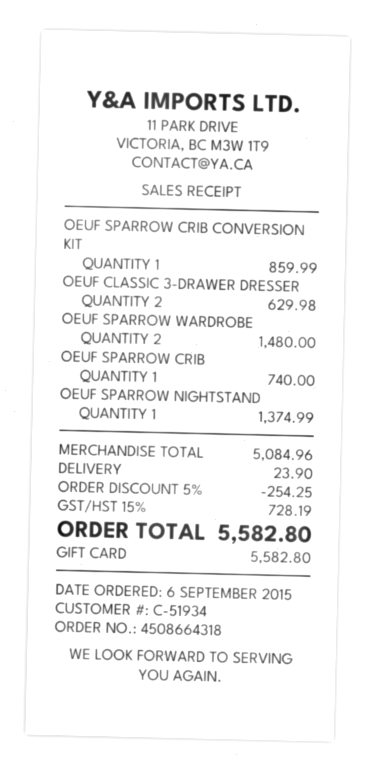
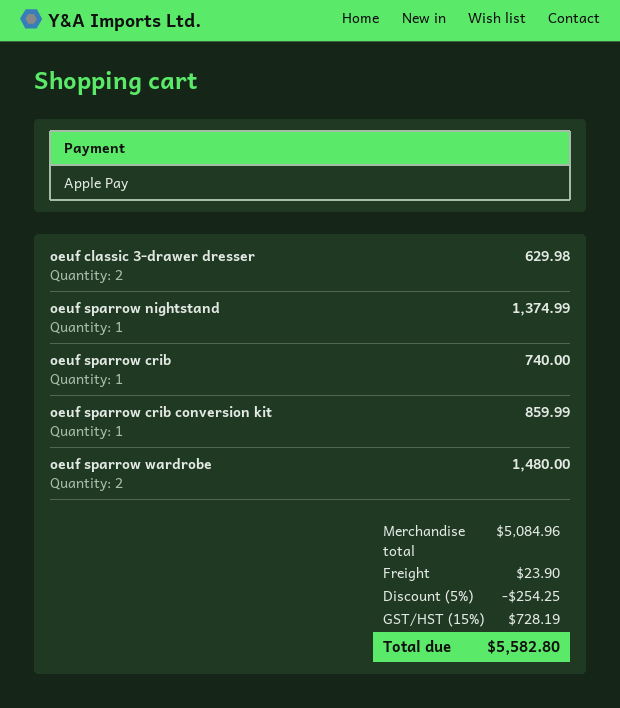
payment method: gift card -> Apple Pay

